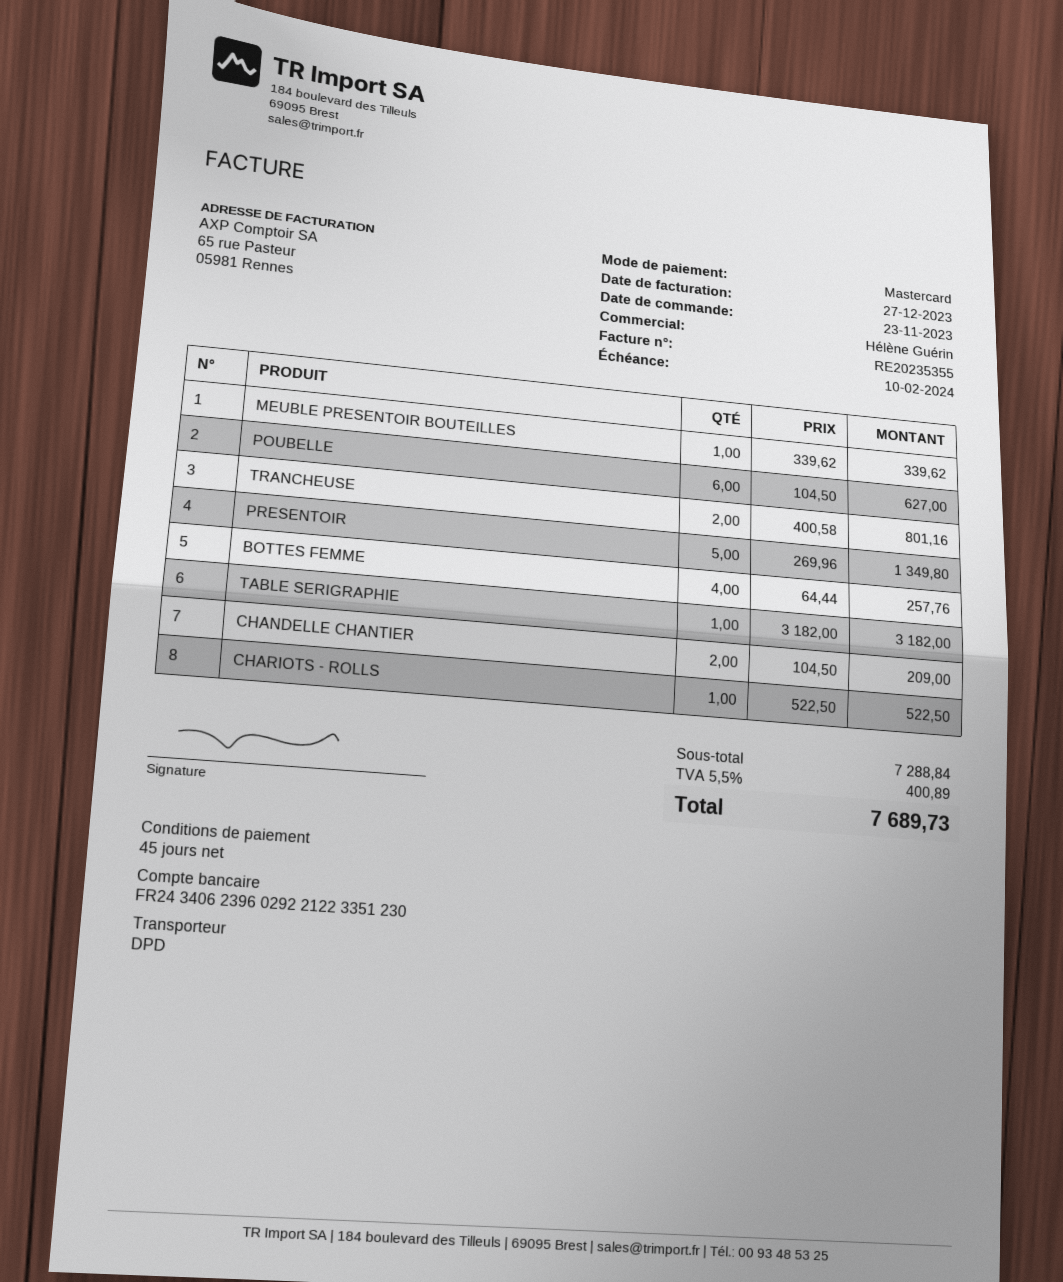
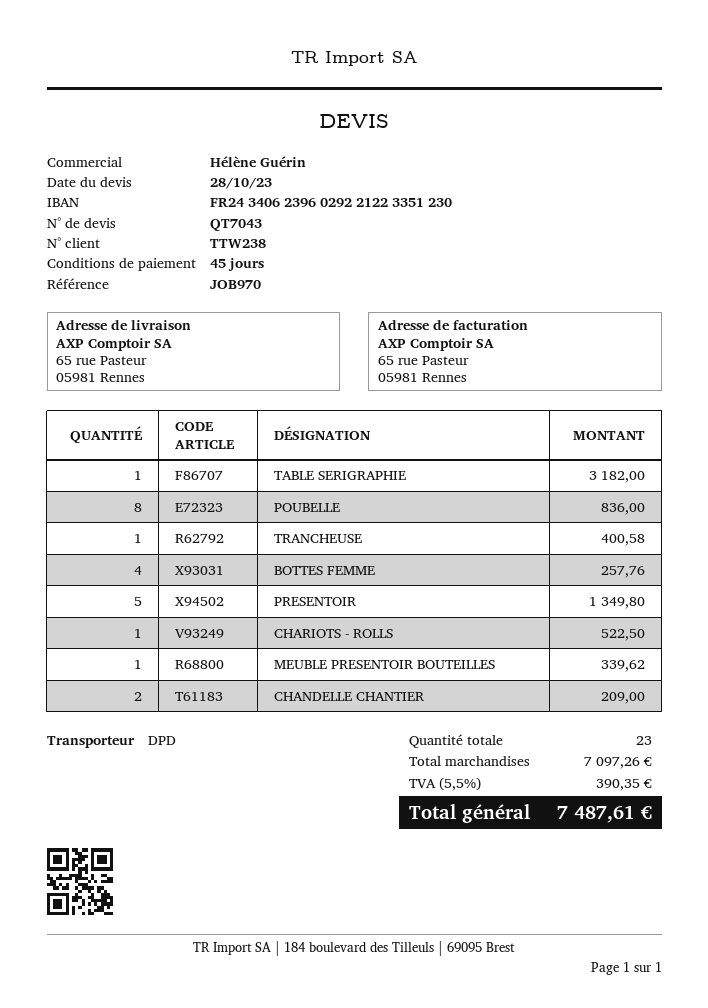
POUBELLE: 6 for 627.00 -> 8 for 836.00
TRANCHEUSE: 2 for 801.16 -> 1 for 400.58
subtotal: 7288.84 -> 7097.26
tax: 5.5% = 400.89 -> 5.5% = 390.35
total: 7689.73 -> 7487.61

